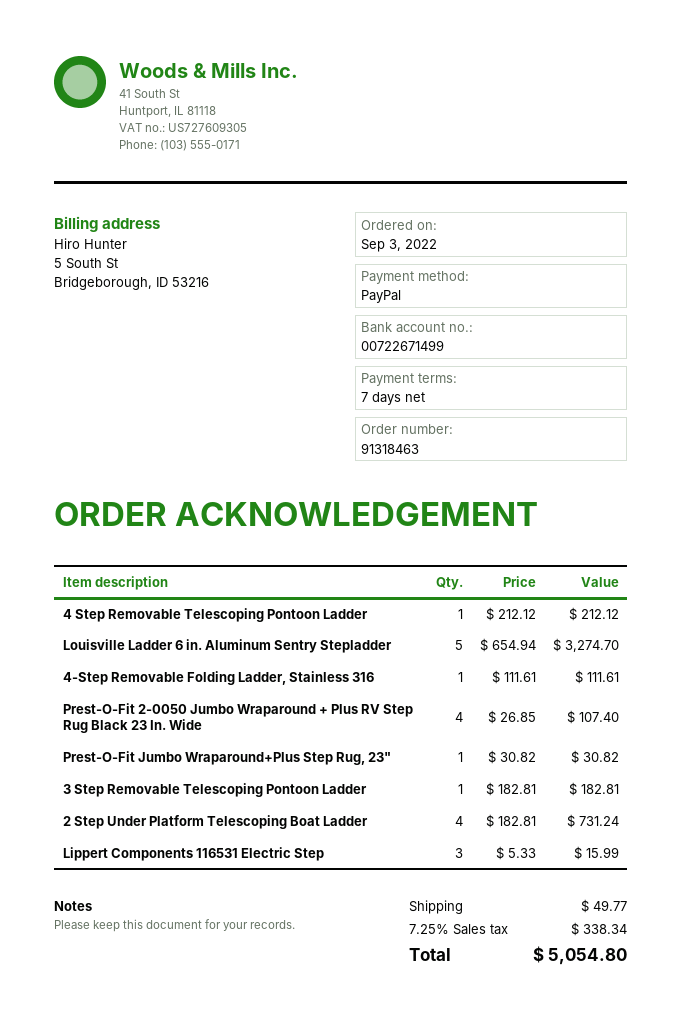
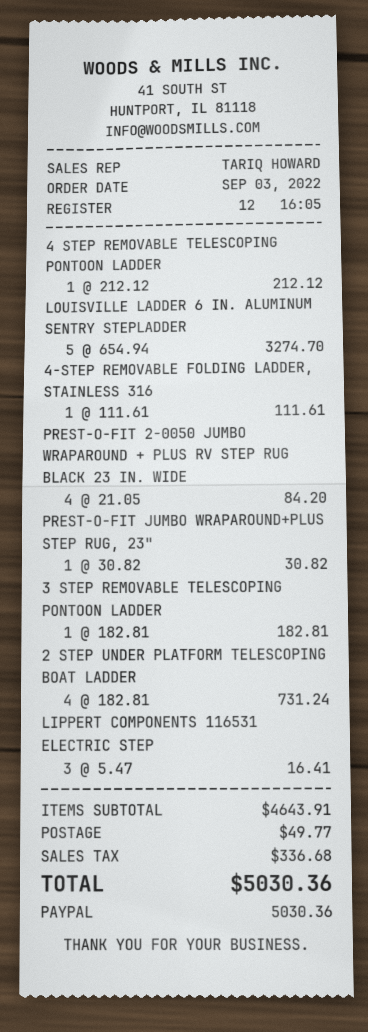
Prest-O-Fit 2-0050 Jumbo Wraparound + Plus RV Step Rug Black 23 In. Wide: 4 x 26.85 = 107.40 -> 4 x 21.05 = 84.20
Lippert Components 116531 Electric Step: 3 x 5.33 = 15.99 -> 3 x 5.47 = 16.41
tax: 338.34 -> 336.68
total: 5054.80 -> 5030.36

